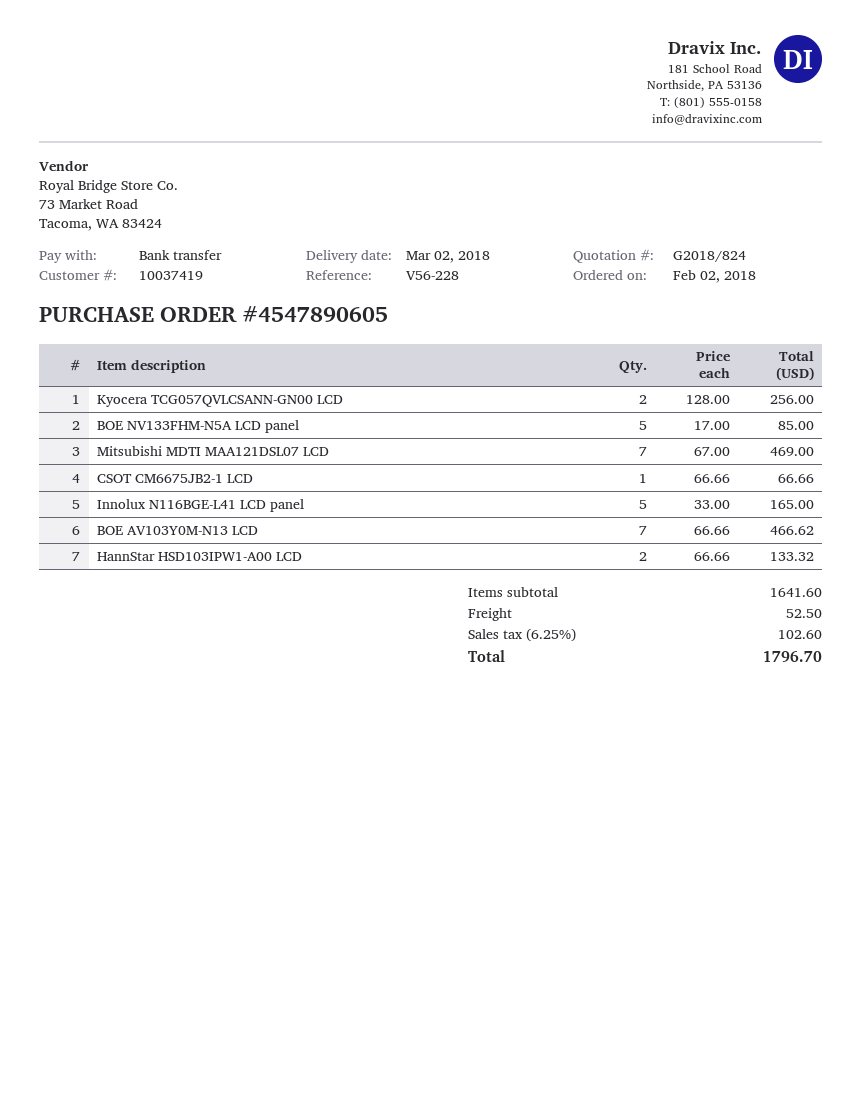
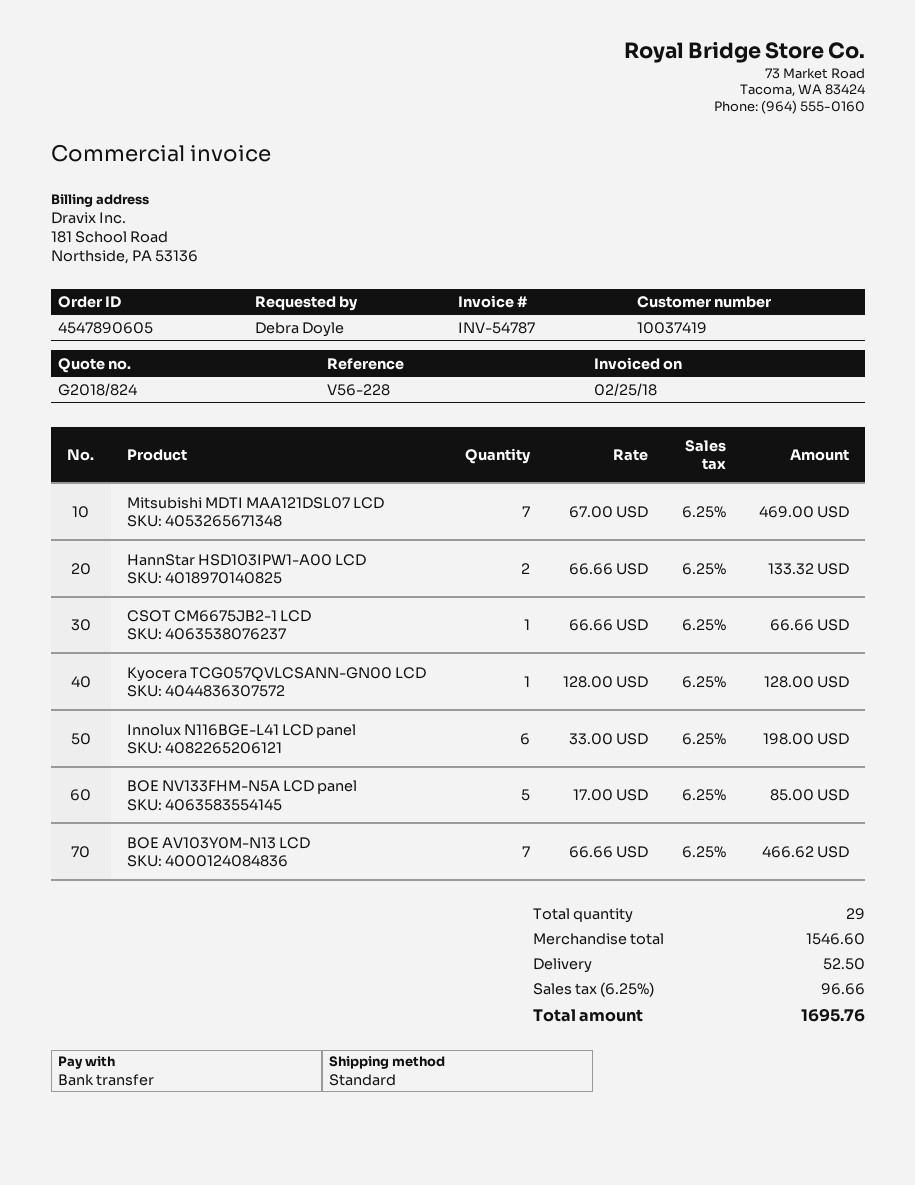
Kyocera TCG057QVLCSANN-GN00 LCD: 2 x 128.00 = 256.00 -> 1 x 128.00 = 128.00
Innolux N116BGE-L41 LCD panel: 5 x 33.00 = 165.00 -> 6 x 33.00 = 198.00
subtotal: 1641.60 -> 1546.60
tax: 6.25% = 102.60 -> 6.25% = 96.66
total: 1796.70 -> 1695.76

